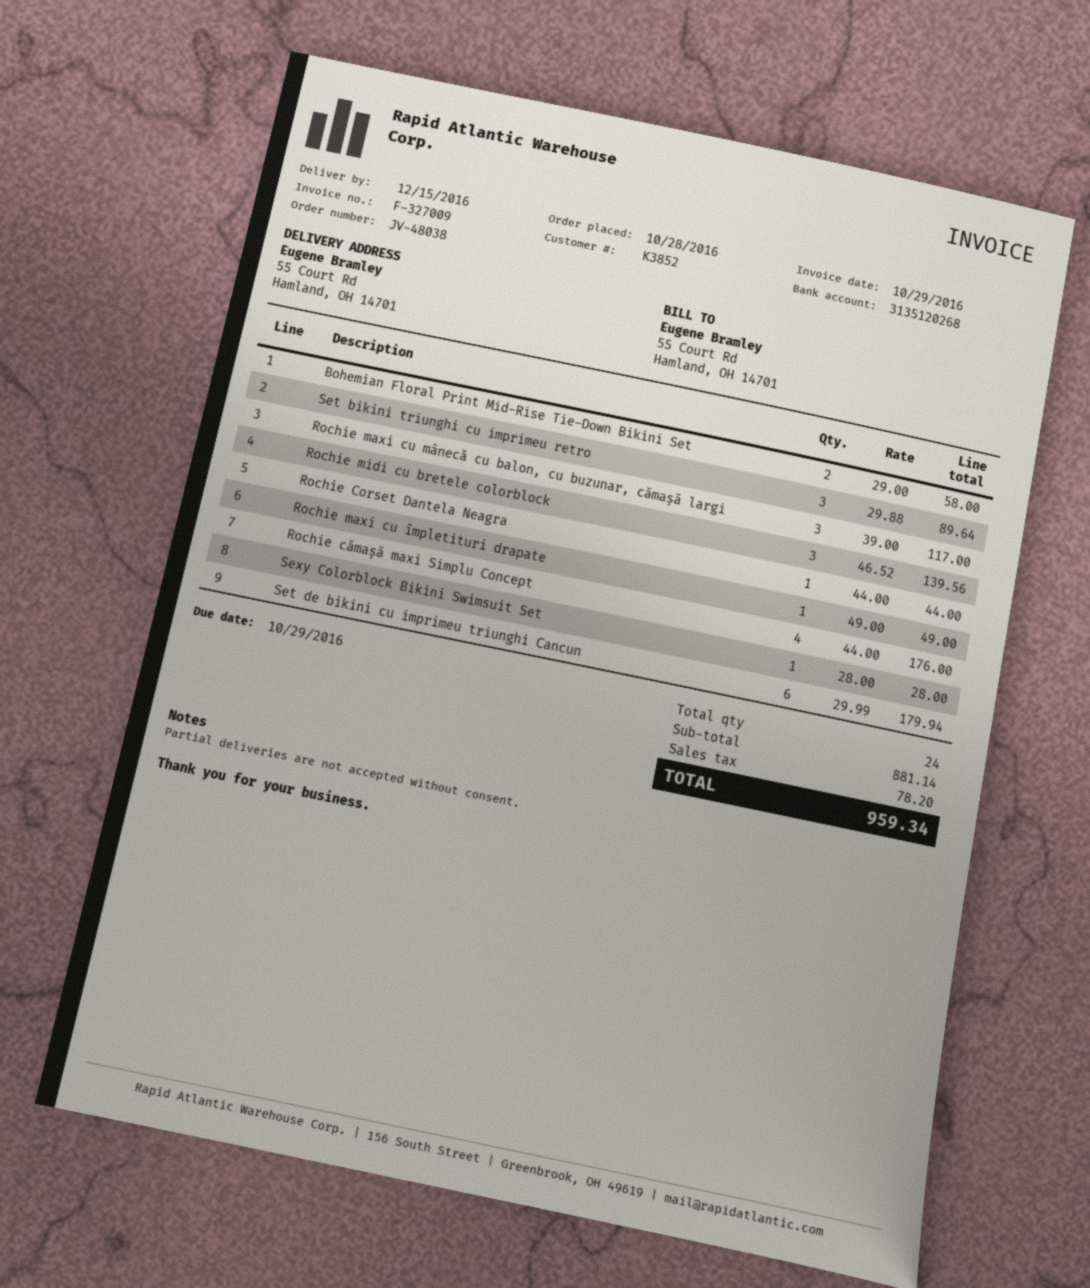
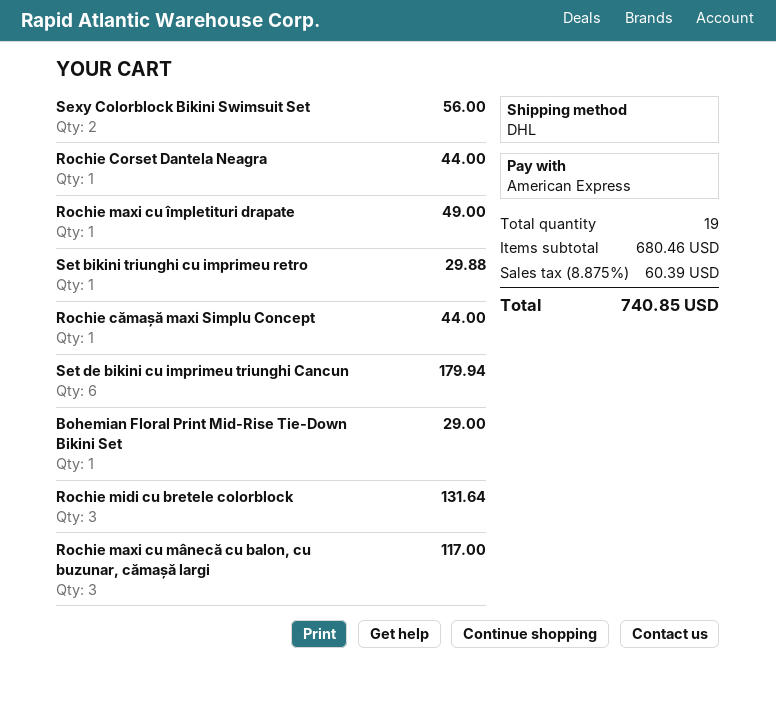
Bohemian Floral Print Mid-Rise Tie-Down Bikini Set: 2 for 58.00 -> 1 for 29.00
Set bikini triunghi cu imprimeu retro: 3 for 89.64 -> 1 for 29.88
Rochie midi cu bretele colorblock: 3 for 139.56 -> 3 for 131.64
Rochie cămașă maxi Simplu Concept: 4 for 176.00 -> 1 for 44.00
Sexy Colorblock Bikini Swimsuit Set: 1 for 28.00 -> 2 for 56.00
total quantity: 24 -> 19
subtotal: 881.14 -> 680.46
tax: 78.20 -> 60.39
total: 959.34 -> 740.85

